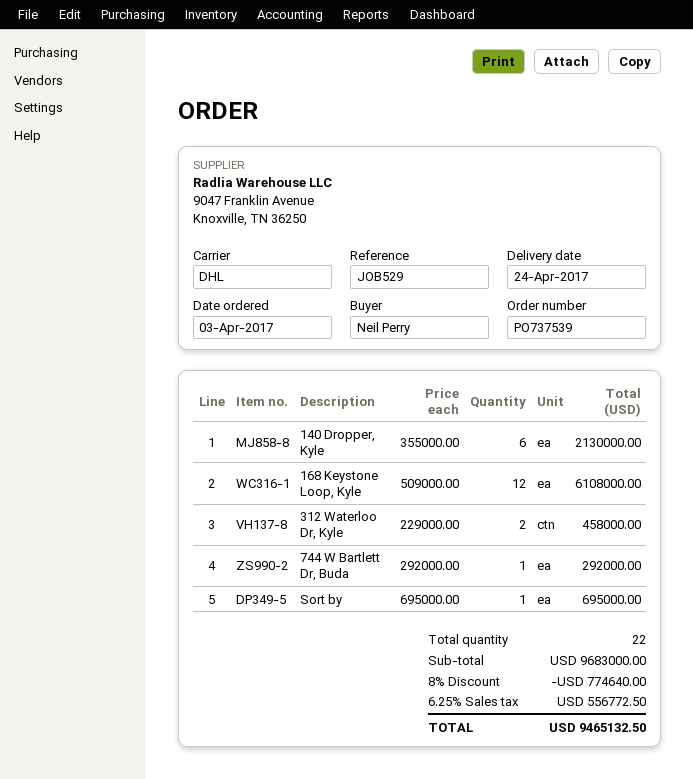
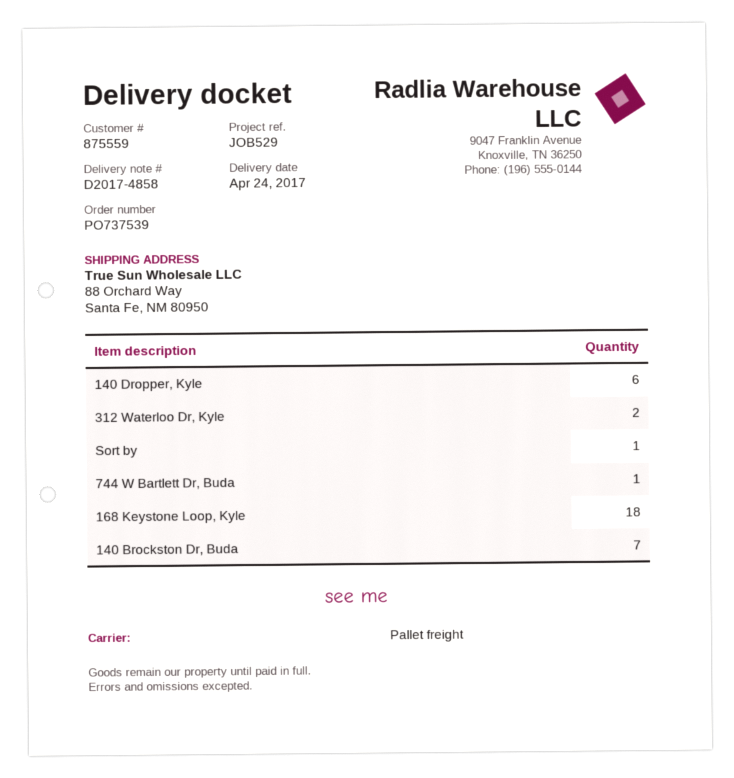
shipping method: DHL -> pallet freight
168 Keystone Loop, Kyle: 12 -> 18
140 Brockston Dr, Buda: none -> 7

